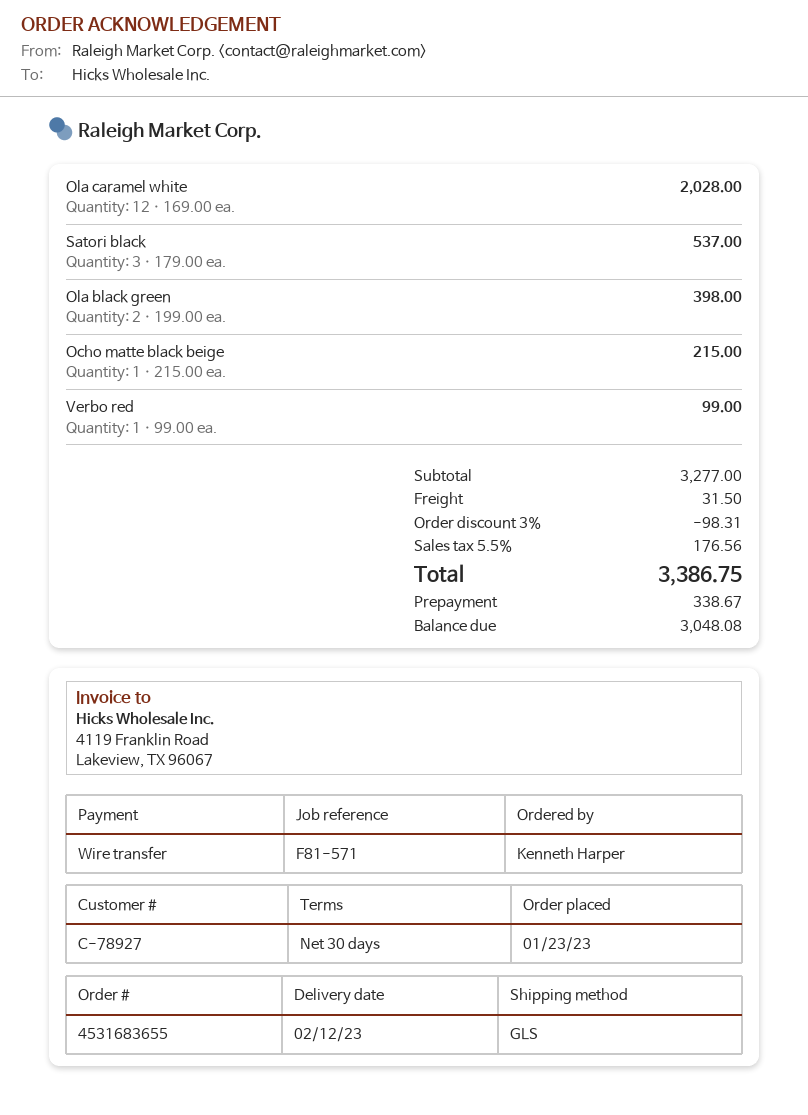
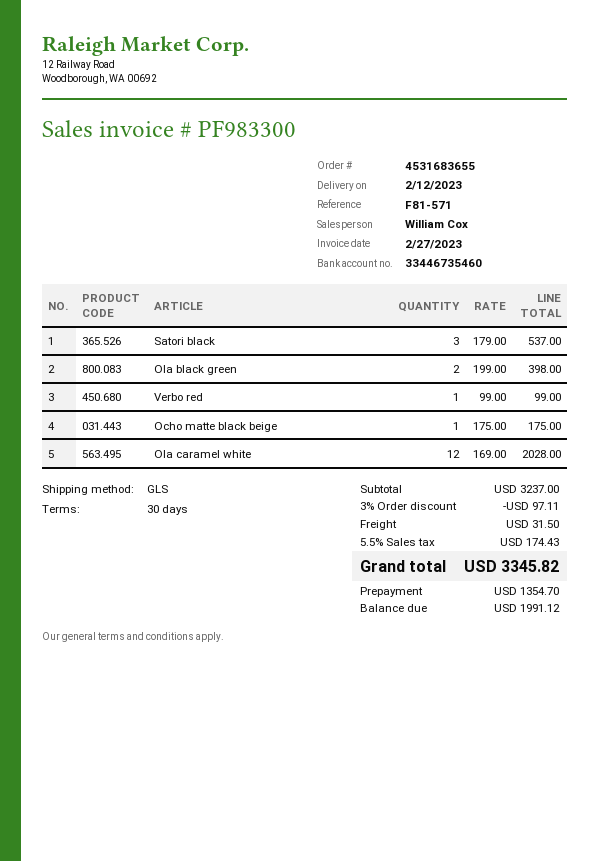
Ocho matte black beige: 1 x 215.00 = 215.00 -> 1 x 175.00 = 175.00
subtotal: 3277.00 -> 3237.00
discount: 3% = 98.31 -> 3% = 97.11
tax: 5.5% = 176.56 -> 5.5% = 174.43
total: 3386.75 -> 3345.82
deposit: 338.67 -> 1354.70
balance: 3048.08 -> 1991.12

